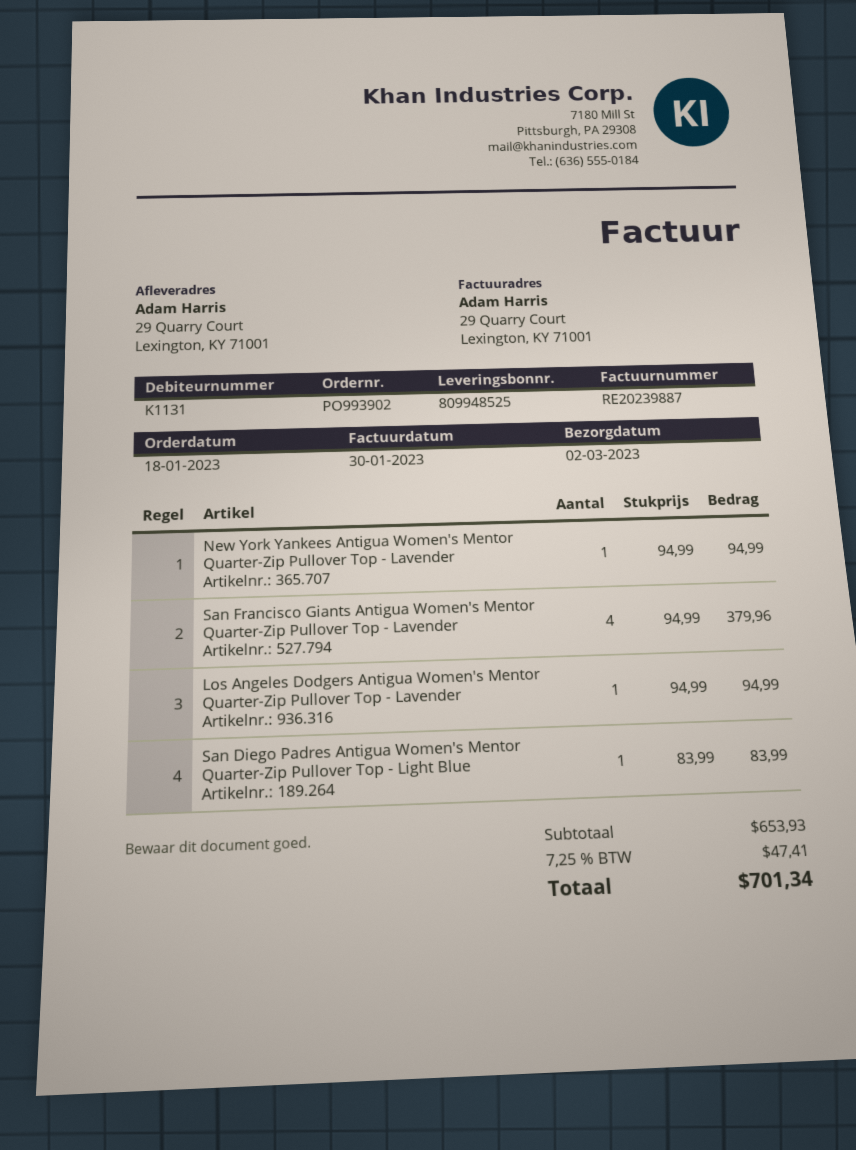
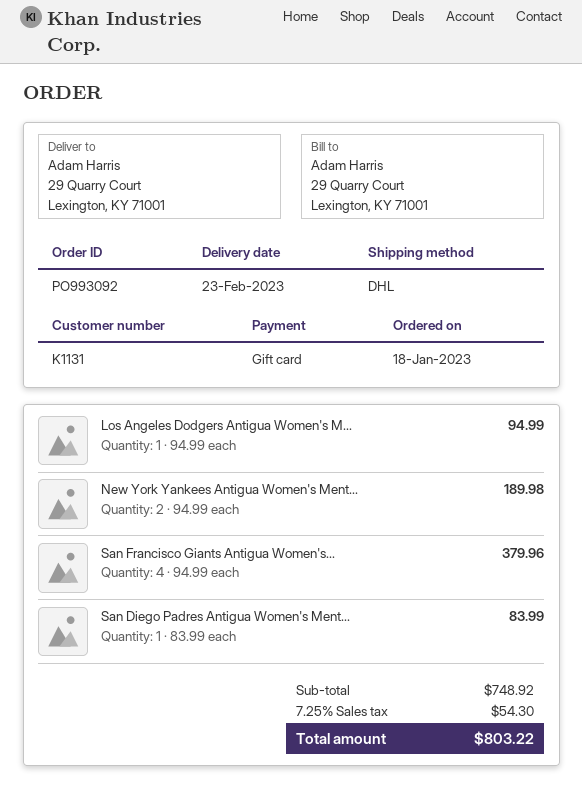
order number: PO993902 -> PO993092
delivery date: 2023-03-02 -> 2023-02-23
New York Yankees Antigua Women's Mentor Quarter-Zip Pullover Top - Lavender: 1 x 94.99 = 94.99 -> 2 x 94.99 = 189.98
subtotal: 653.93 -> 748.92
tax: 7.25% = 47.41 -> 7.25% = 54.30
total: 701.34 -> 803.22

